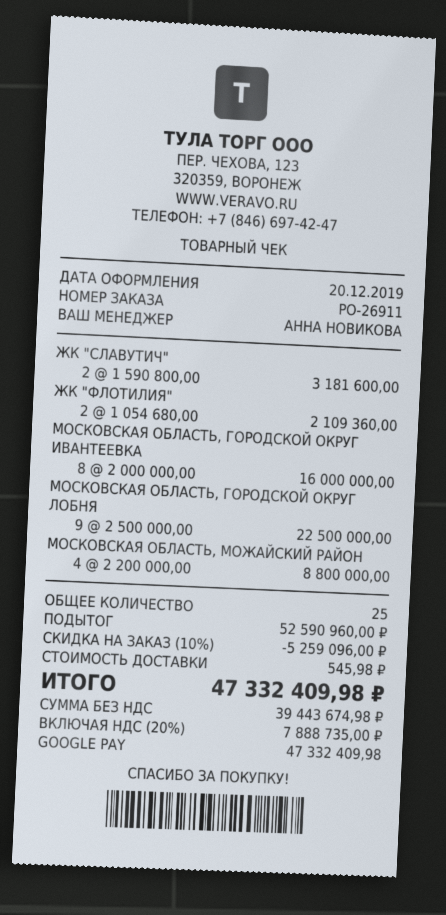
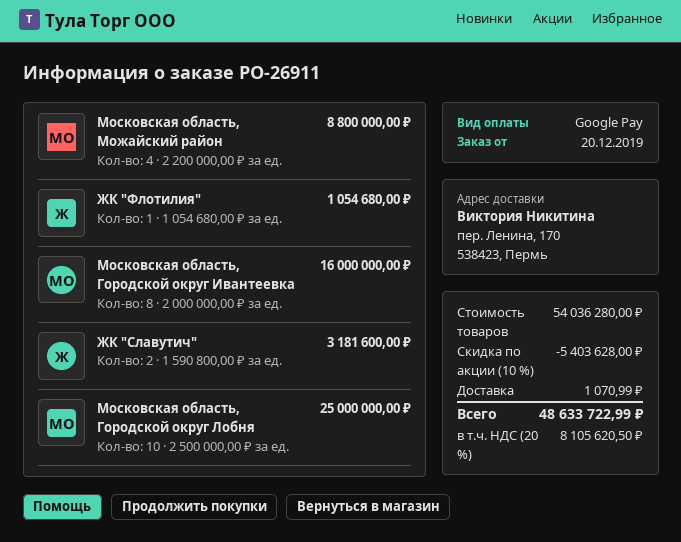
ЖК "ФЛОТИЛИЯ": 2 x 1054680.00 = 2109360.00 -> 1 x 1054680.00 = 1054680.00
МОСКОВСКАЯ ОБЛАСТЬ, ГОРОДСКОЙ ОКРУГ ЛОБНЯ: 9 x 2500000.00 = 22500000.00 -> 10 x 2500000.00 = 25000000.00
subtotal: 52590960.00 -> 54036280.00
discount: 10% = 5259096.00 -> 10% = 5403628.00
shipping: 545.98 -> 1070.99
tax: 20% = 7888735.00 -> 20% = 8105620.50
total: 47332409.98 -> 48633722.99

